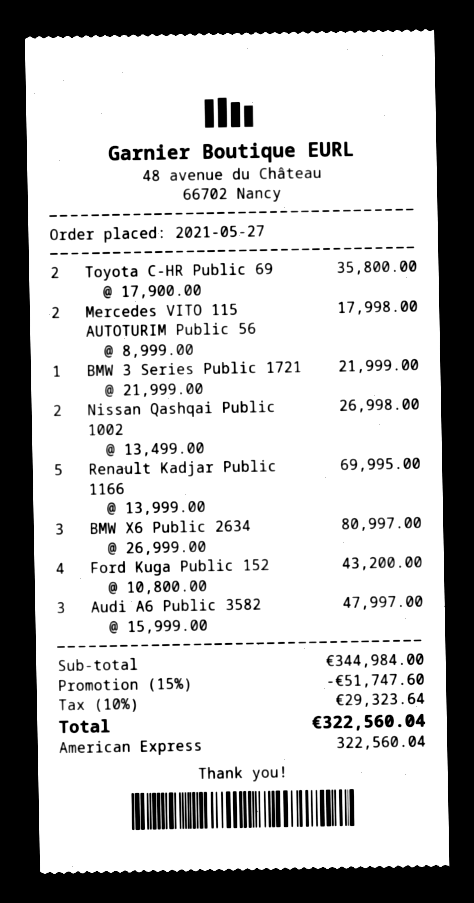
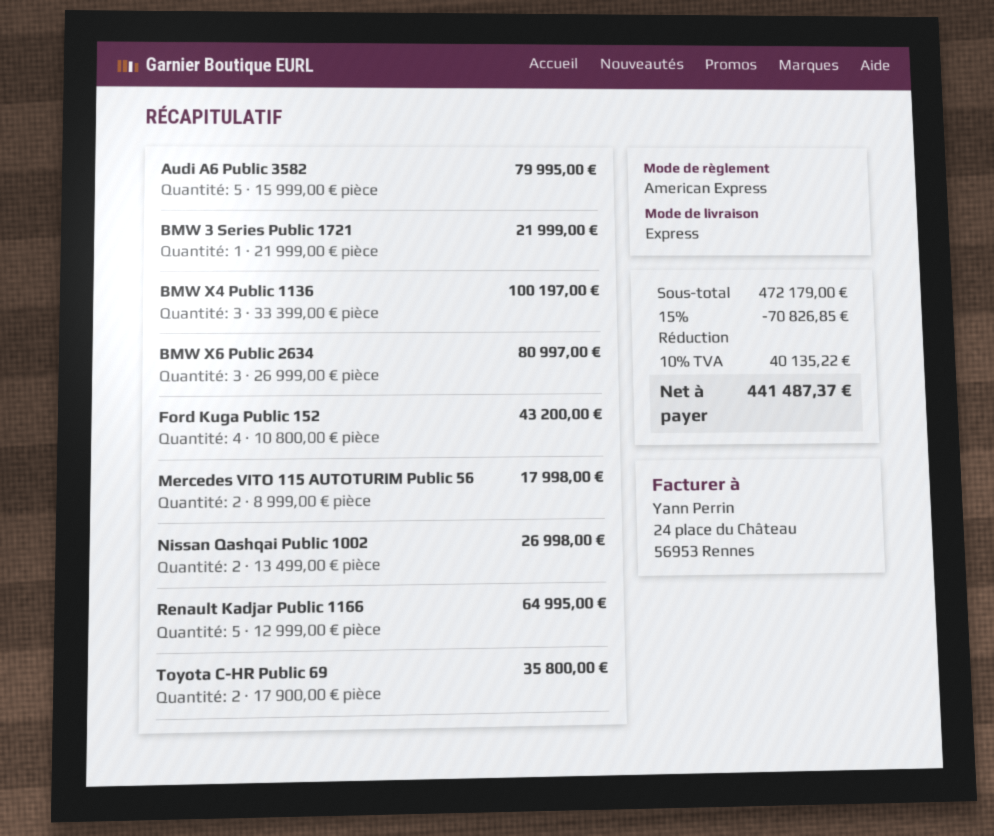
Renault Kadjar Public 1166: 5 x 13999.00 = 69995.00 -> 5 x 12999.00 = 64995.00
Audi A6 Public 3582: 3 x 15999.00 = 47997.00 -> 5 x 15999.00 = 79995.00
BMW X4 Public 1136: none -> 3 x 33399.00 = 100197.00
subtotal: 344984.00 -> 472179.00
discount: 15% = 51747.60 -> 15% = 70826.85
tax: 10% = 29323.64 -> 10% = 40135.22
total: 322560.04 -> 441487.37

